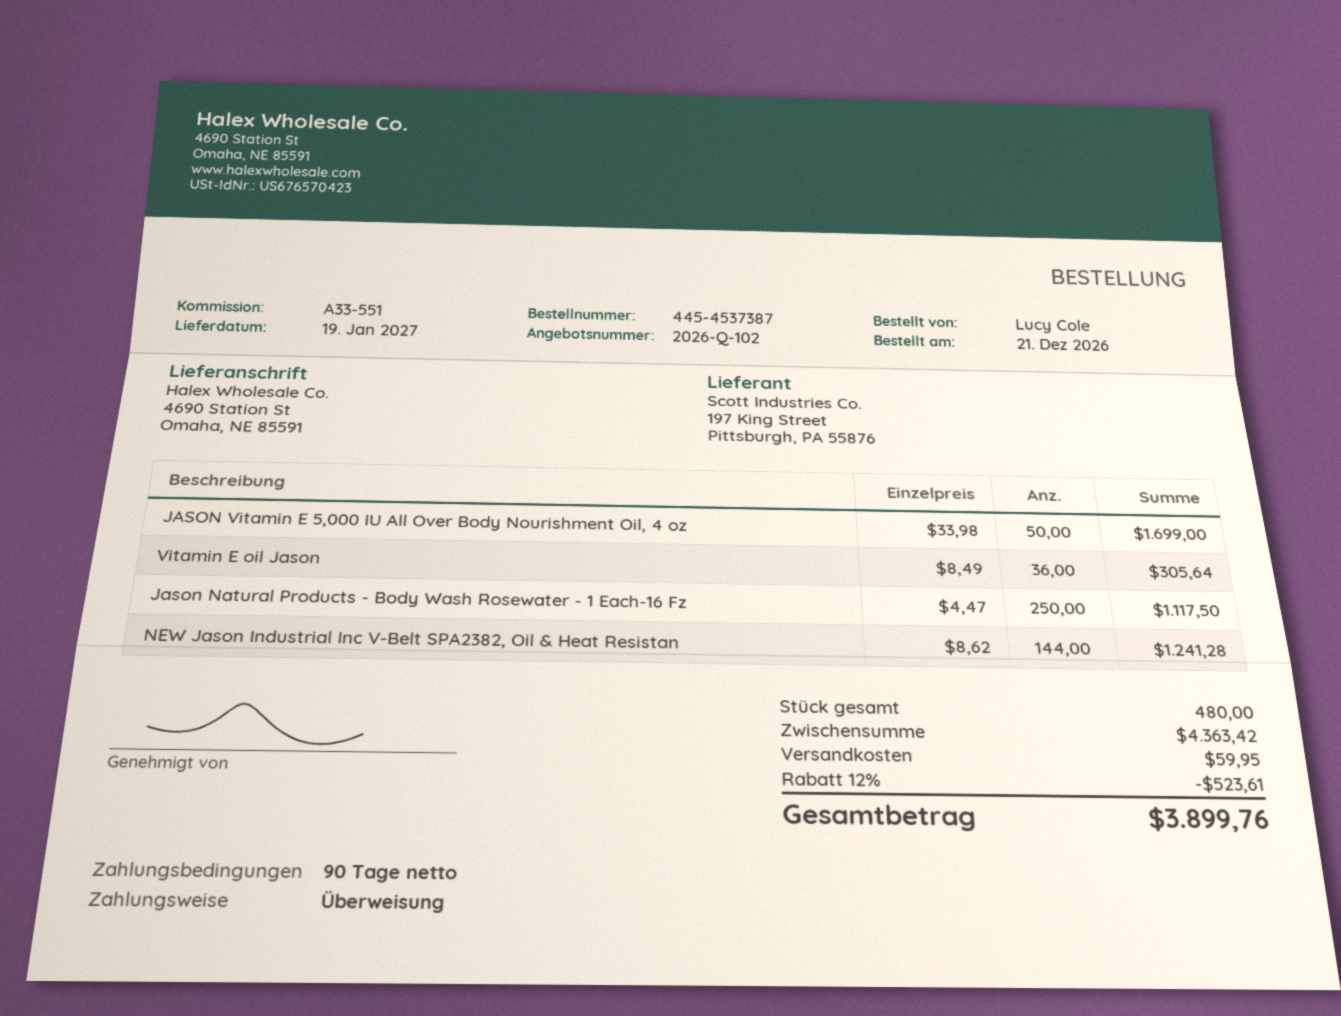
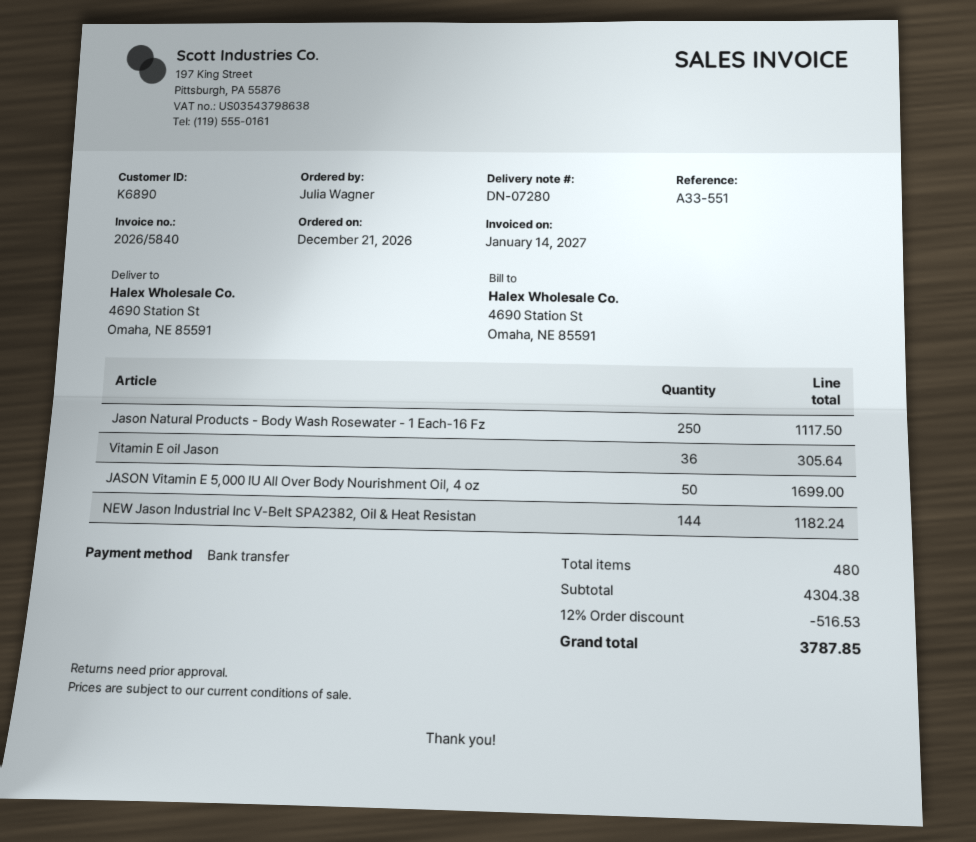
ordered by: Lucy Cole -> Julia Wagner
NEW Jason Industrial Inc V-Belt SPA2382, Oil & Heat Resistan: 144 for 1241.28 -> 144 for 1182.24
subtotal: 4363.42 -> 4304.38
discount: 12% = 523.61 -> 12% = 516.53
shipping: 59.95 -> none
total: 3899.76 -> 3787.85

